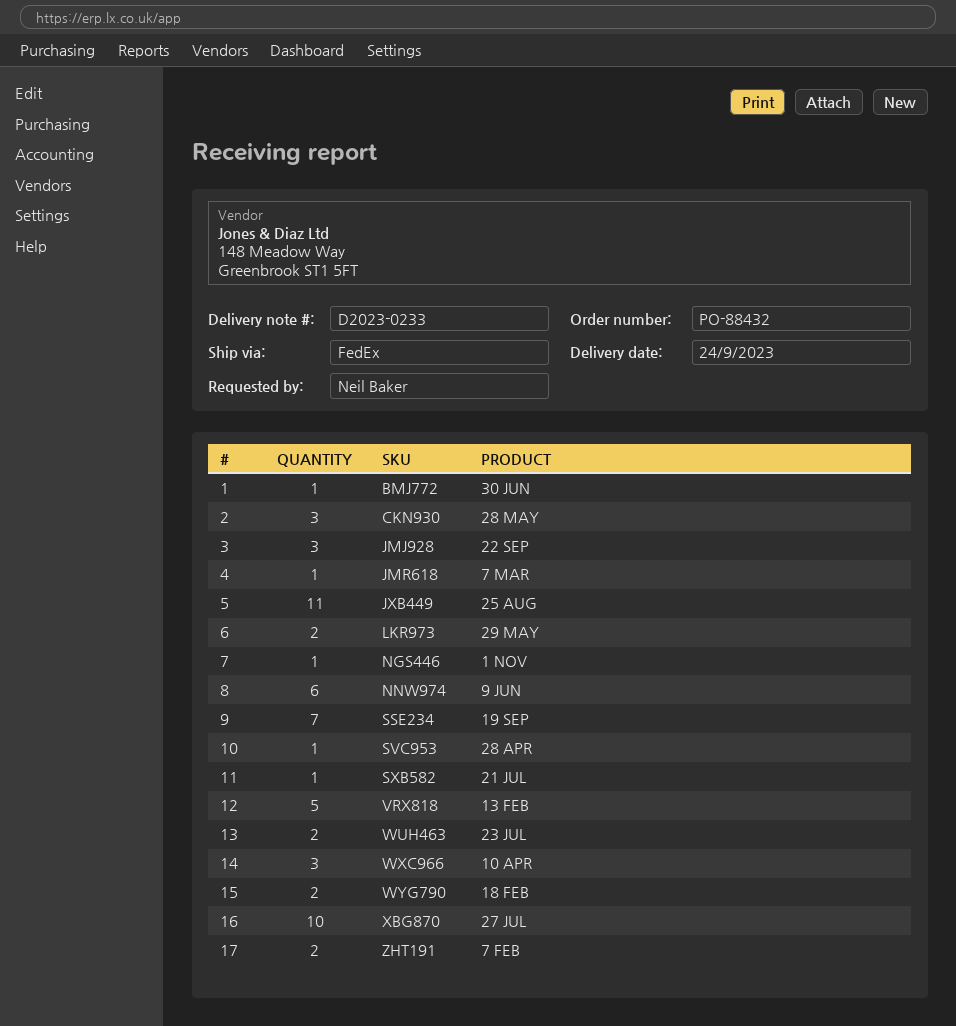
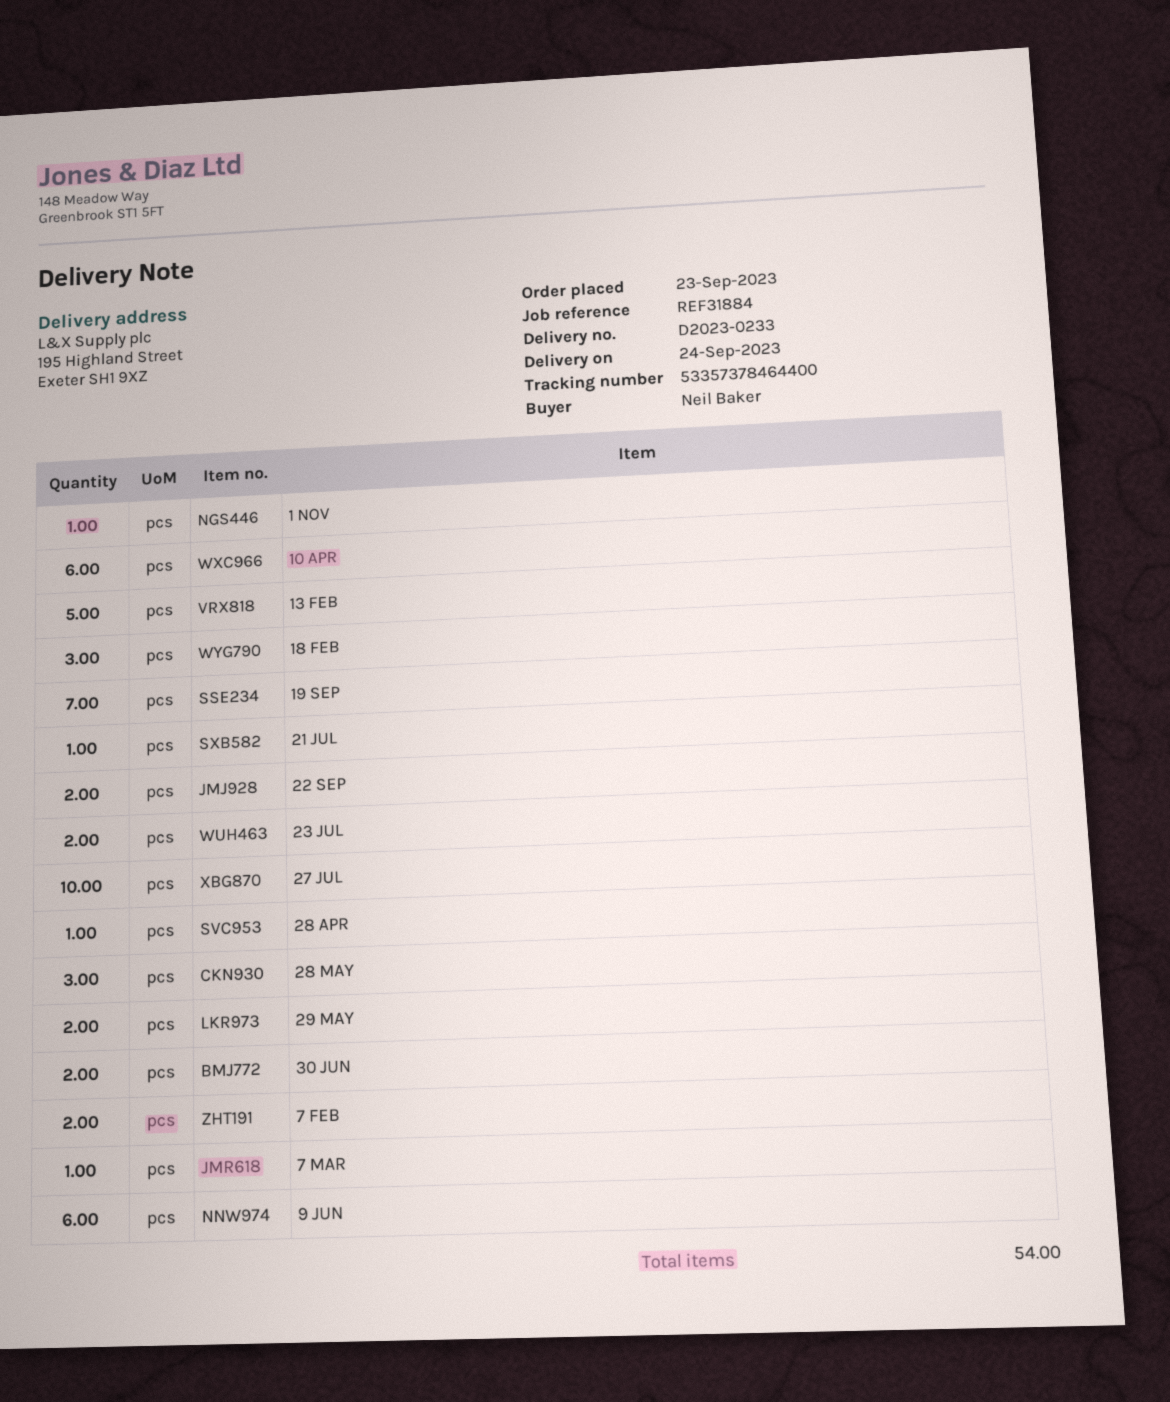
30 JUN: 1 -> 2
22 SEP: 3 -> 2
25 AUG: 11 -> none
10 APR: 3 -> 6
18 FEB: 2 -> 3

